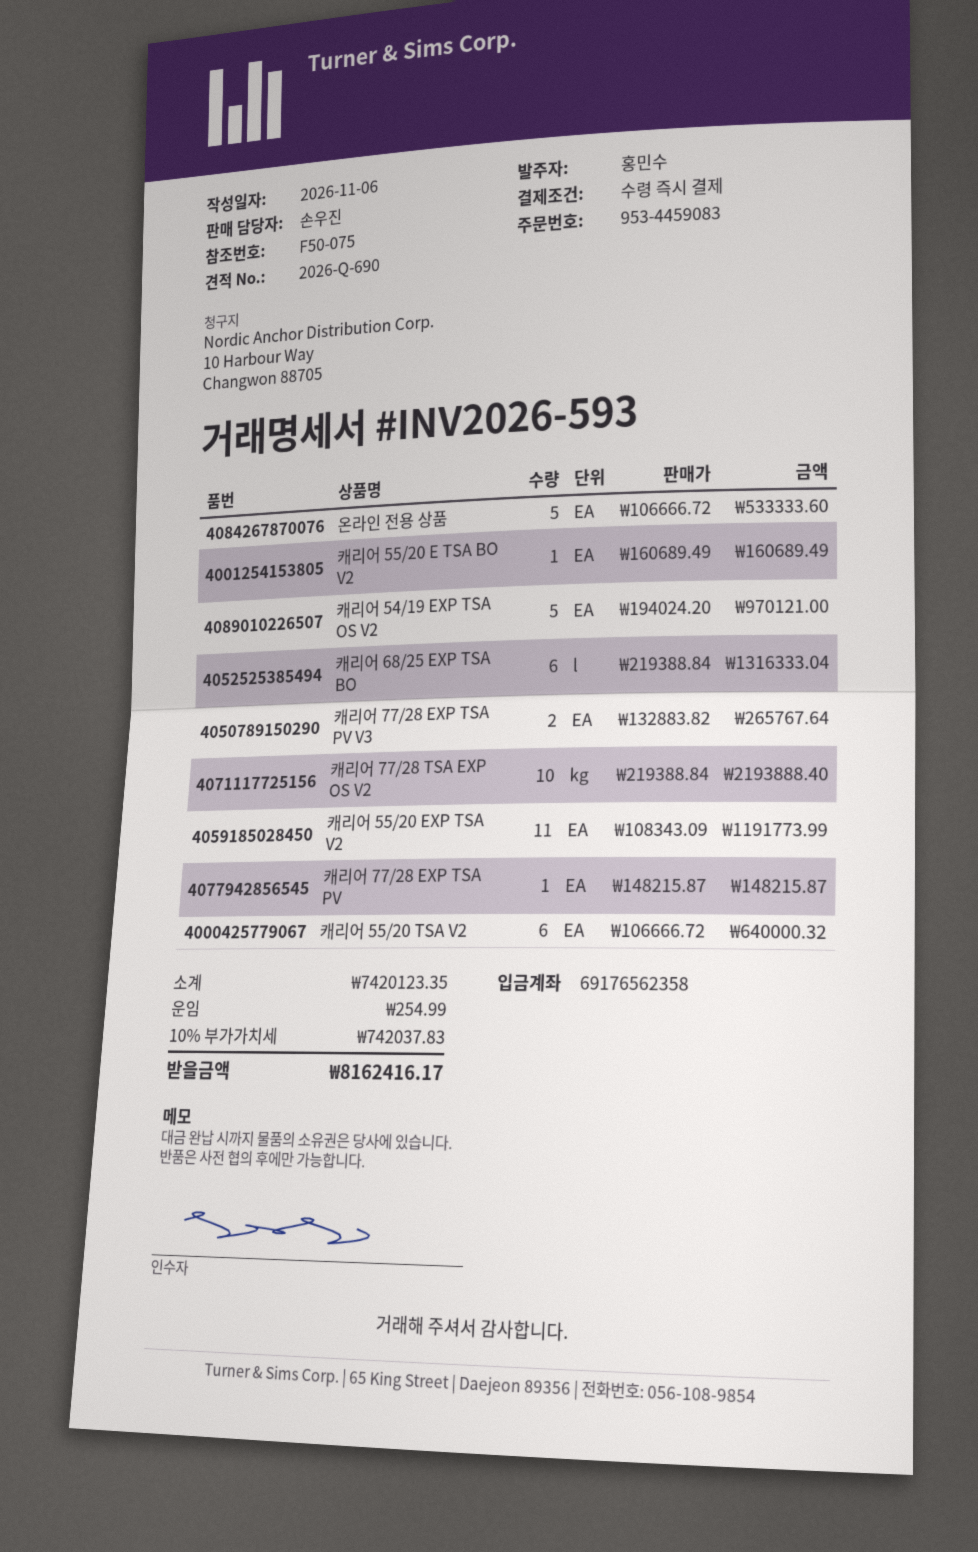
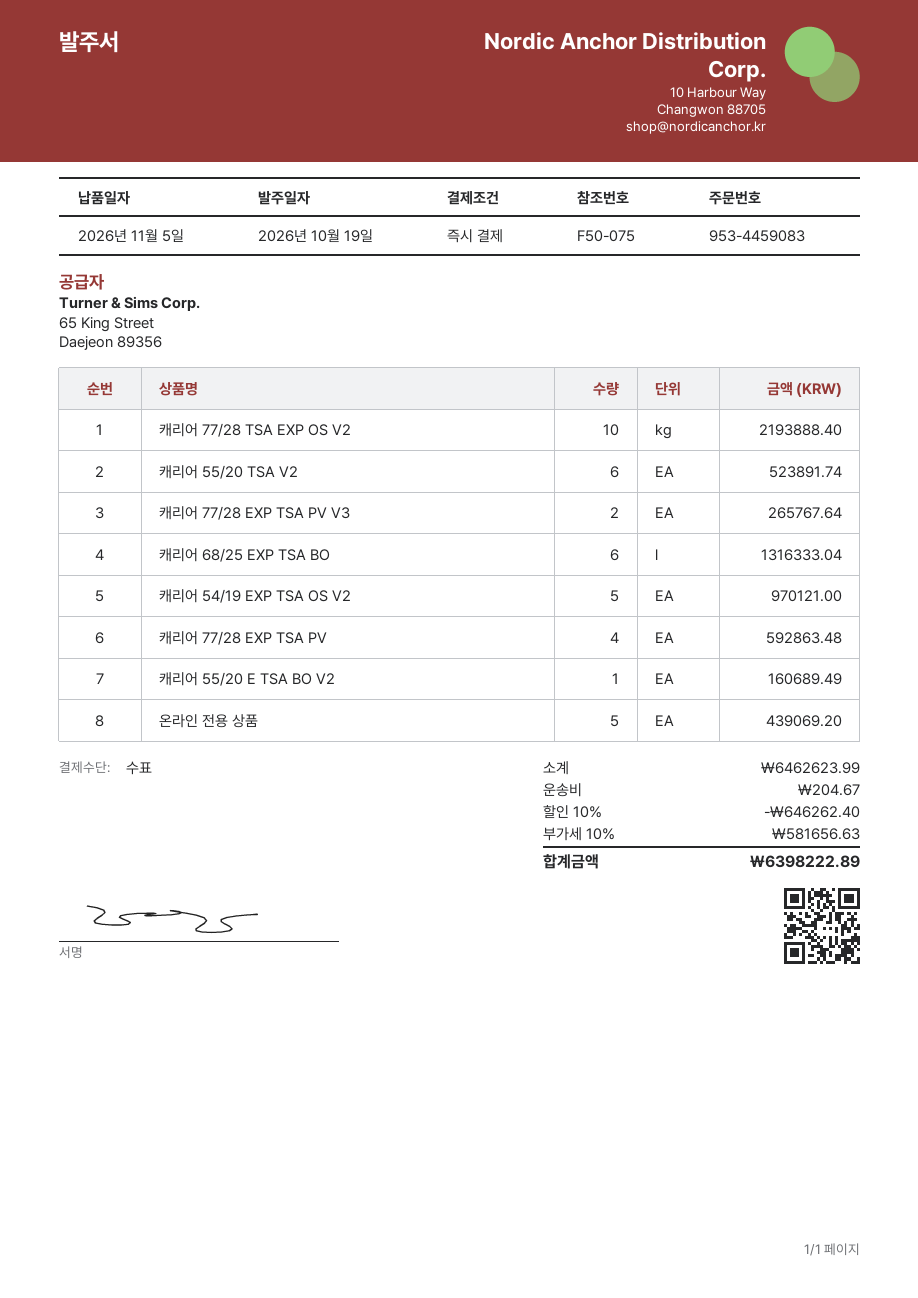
온라인 전용 상품: 5 for 533333.60 -> 5 for 439069.20
캐리어 55/20 EXP TSA V2: 11 for 1191773.99 -> none
캐리어 77/28 EXP TSA PV: 1 for 148215.87 -> 4 for 592863.48
캐리어 55/20 TSA V2: 6 for 640000.32 -> 6 for 523891.74
subtotal: 7420123.35 -> 6462623.99
discount: none -> 10% = 646262.40
shipping: 254.99 -> 204.67
tax: 10% = 742037.83 -> 10% = 581656.63
total: 8162416.17 -> 6398222.89

